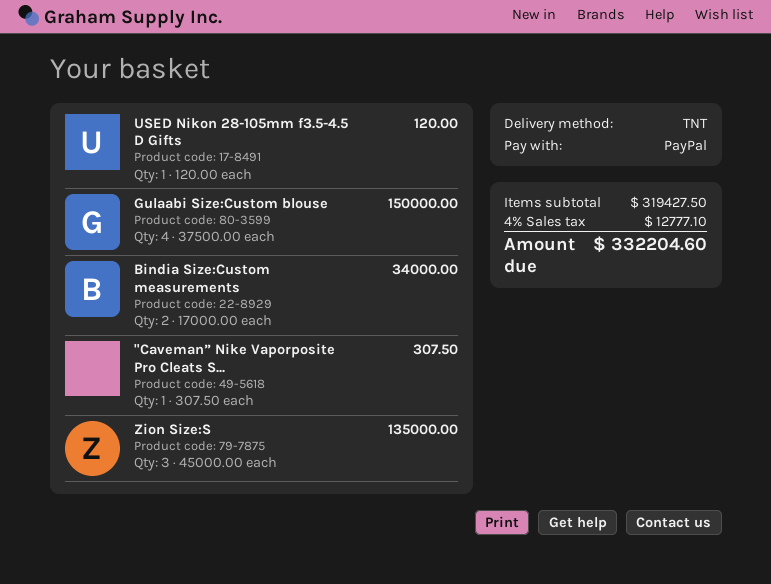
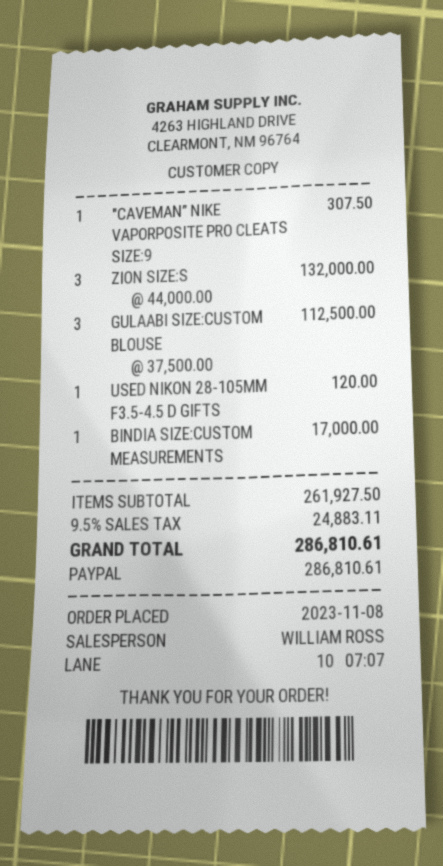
Gulaabi Size:Custom blouse: 4 x 37500.00 = 150000.00 -> 3 x 37500.00 = 112500.00
Bindia Size:Custom measurements: 2 x 17000.00 = 34000.00 -> 1 x 17000.00 = 17000.00
Zion Size:S: 3 x 45000.00 = 135000.00 -> 3 x 44000.00 = 132000.00
subtotal: 319427.50 -> 261927.50
tax: 4% = 12777.10 -> 9.5% = 24883.11
total: 332204.60 -> 286810.61

